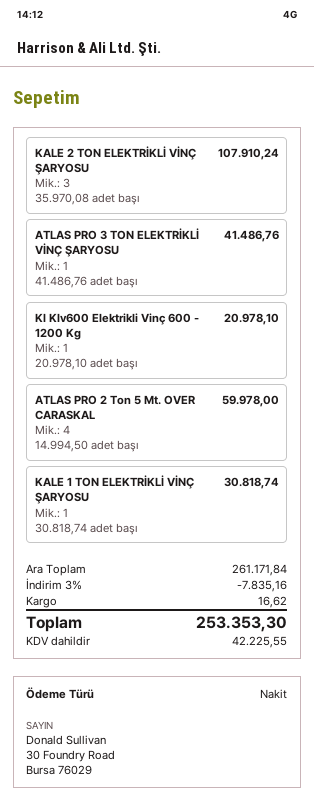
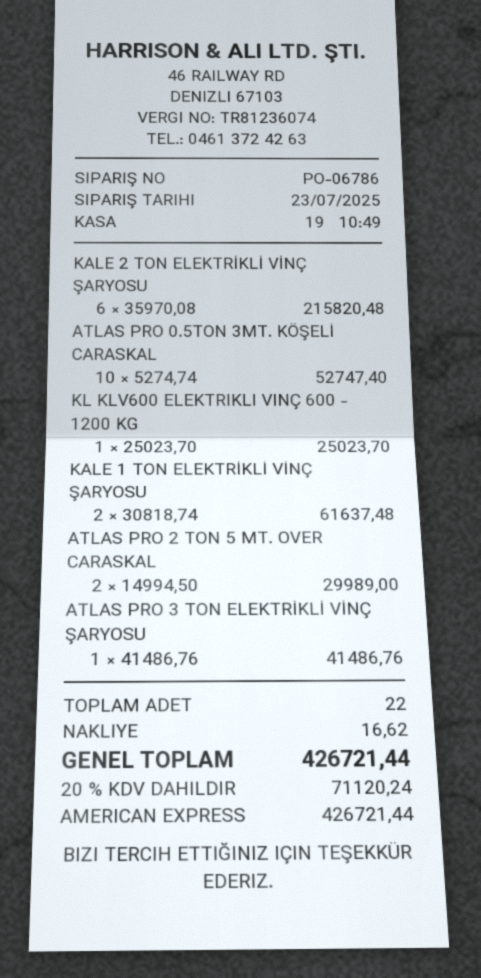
payment method: cash -> American Express
KALE 2 TON ELEKTRİKLİ VİNÇ ŞARYOSU: 3 x 35970.08 = 107910.24 -> 6 x 35970.08 = 215820.48
Kl Klv600 Elektrikli Vinç 600 - 1200 Kg: 1 x 20978.10 = 20978.10 -> 1 x 25023.70 = 25023.70
ATLAS PRO 2 Ton 5 Mt. OVER CARASKAL: 4 x 14994.50 = 59978.00 -> 2 x 14994.50 = 29989.00
KALE 1 TON ELEKTRİKLİ VİNÇ ŞARYOSU: 1 x 30818.74 = 30818.74 -> 2 x 30818.74 = 61637.48
ATLAS PRO 0.5TON 3MT. KÖŞELİ CARASKAL: none -> 10 x 5274.74 = 52747.40
discount: 3% = 7835.16 -> none
tax: 42225.55 -> 71120.24
total: 253353.30 -> 426721.44

